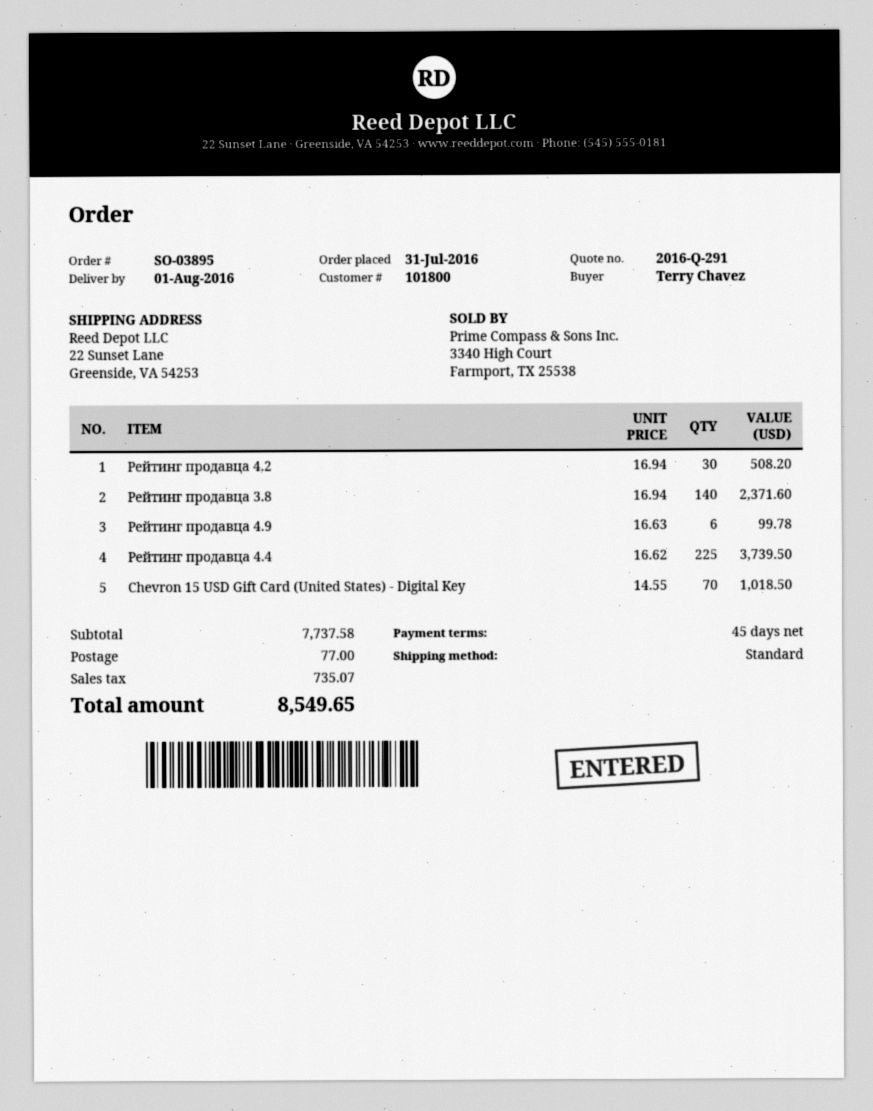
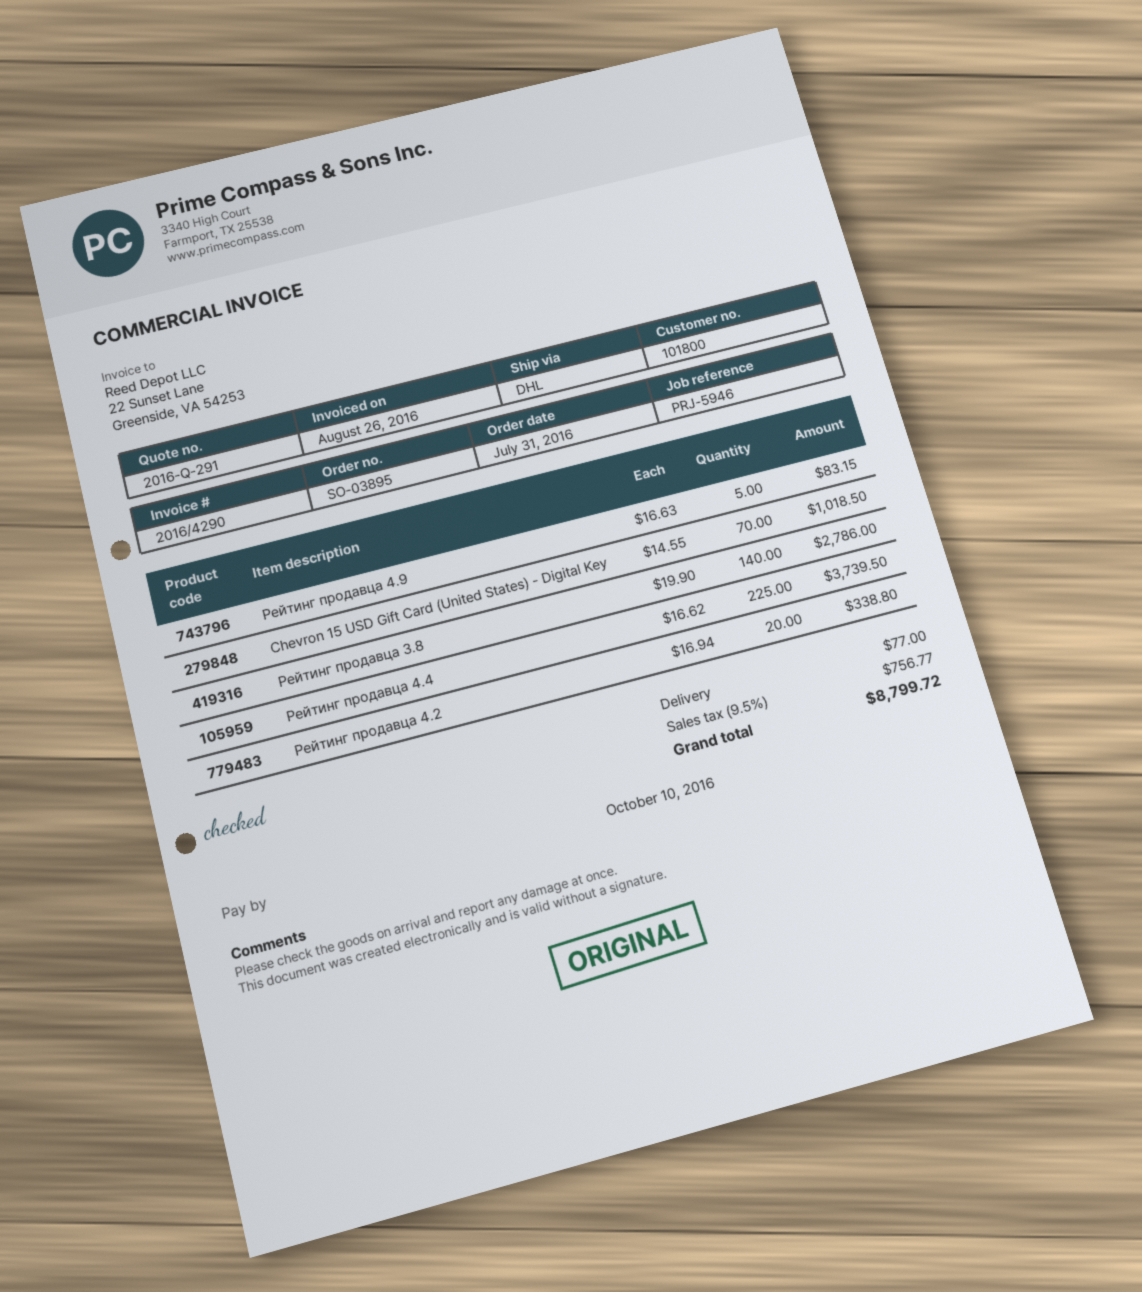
shipping method: standard -> DHL
Рейтинг продавца 4.2: 30 x 16.94 = 508.20 -> 20 x 16.94 = 338.80
Рейтинг продавца 3.8: 140 x 16.94 = 2371.60 -> 140 x 19.90 = 2786.00
Рейтинг продавца 4.9: 6 x 16.63 = 99.78 -> 5 x 16.63 = 83.15
tax: 735.07 -> 756.77
total: 8549.65 -> 8799.72

